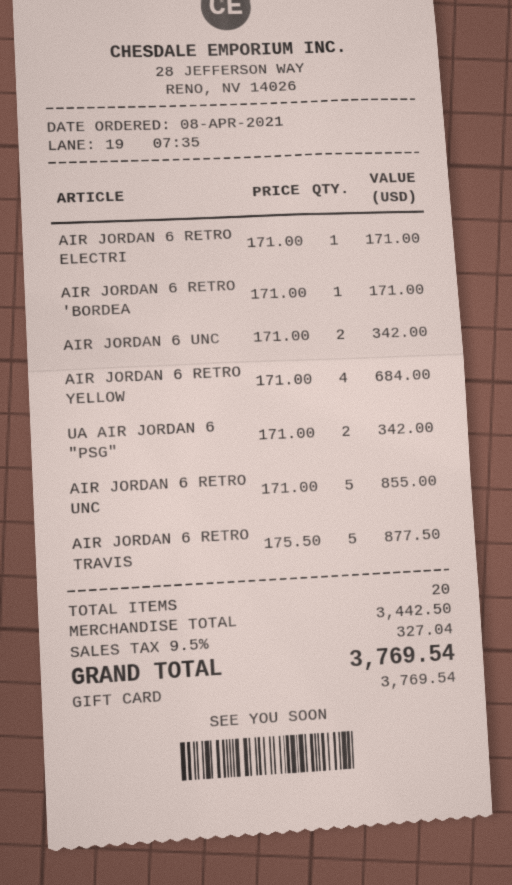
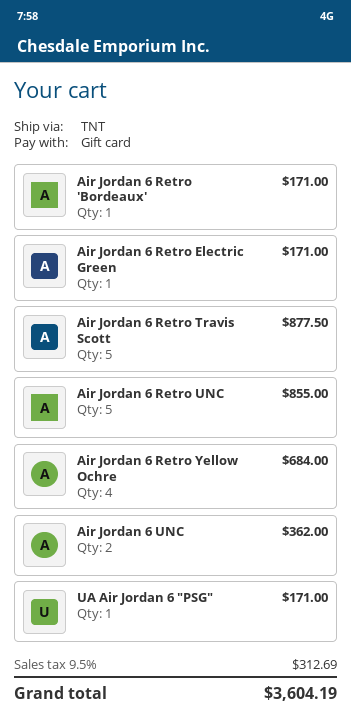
AIR JORDAN 6 UNC: 2 for 342.00 -> 2 for 362.00
UA AIR JORDAN 6 "PSG": 2 for 342.00 -> 1 for 171.00
tax: 9.5% = 327.04 -> 9.5% = 312.69
total: 3769.54 -> 3604.19

